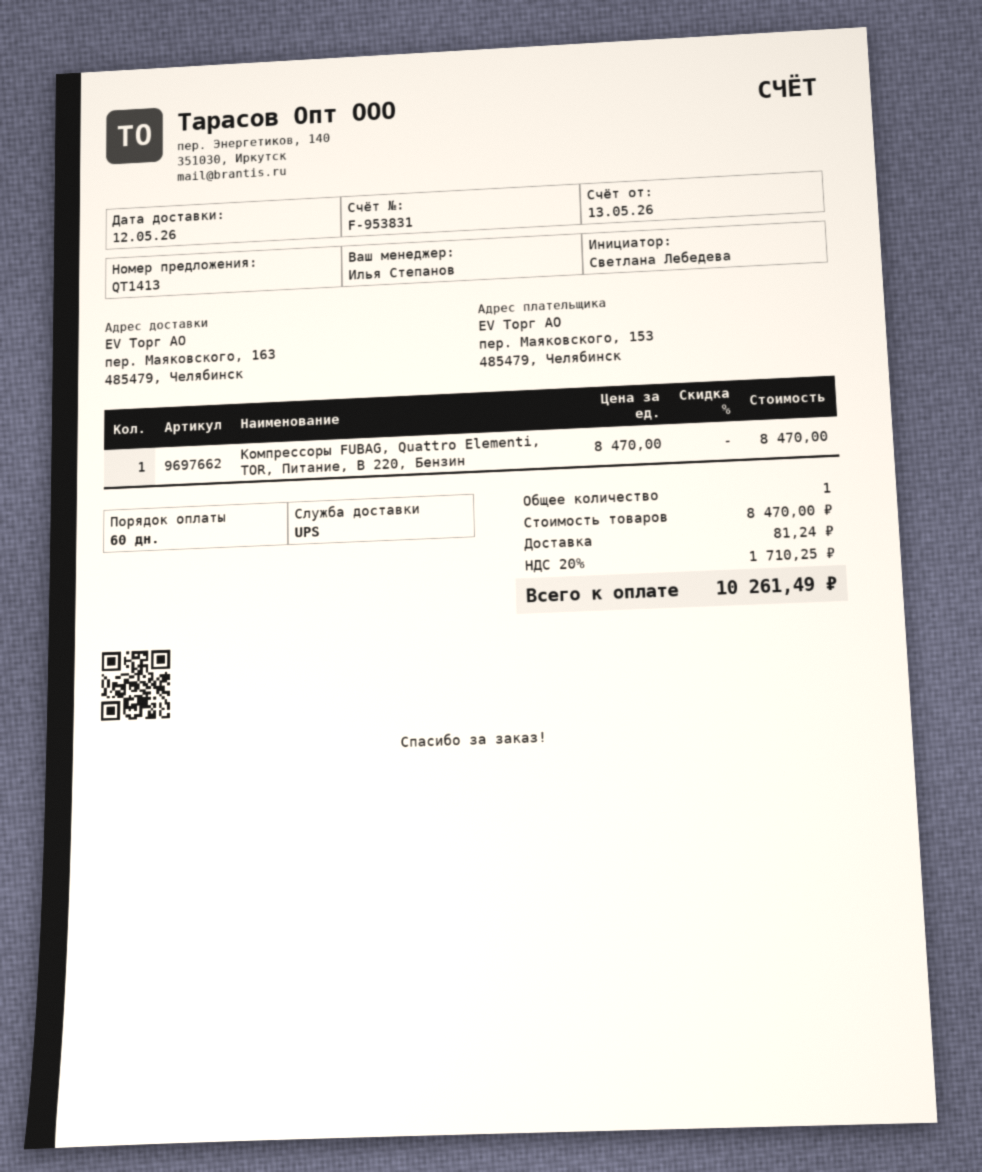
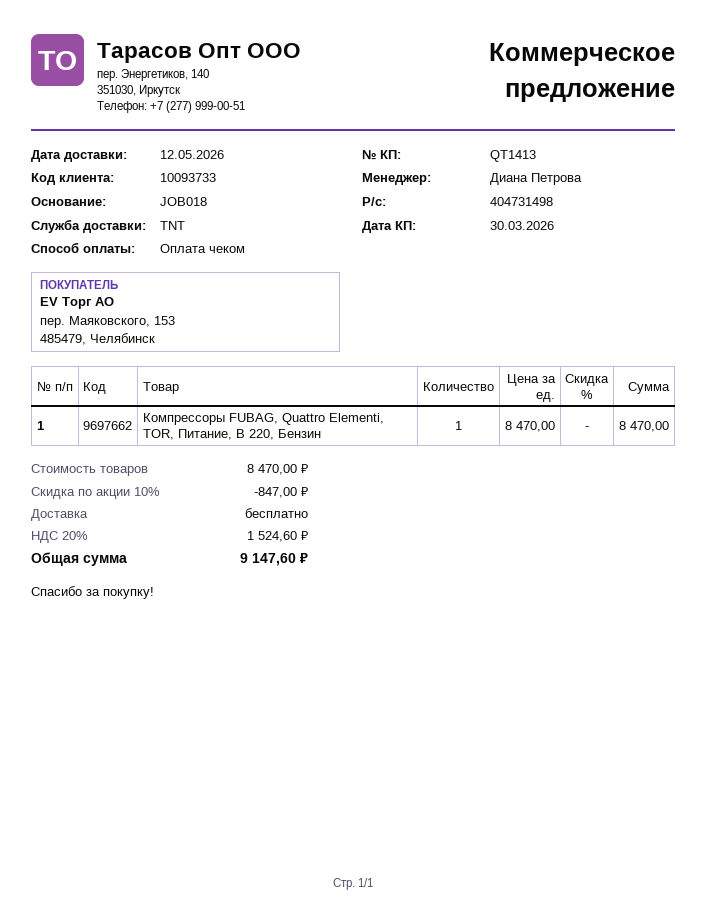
sales rep: Илья Степанов -> Диана Петрова
shipping method: UPS -> TNT
discount: none -> 10% = 847.00
shipping: 81.24 -> 0.00
tax: 20% = 1710.25 -> 20% = 1524.60
total: 10261.49 -> 9147.60

